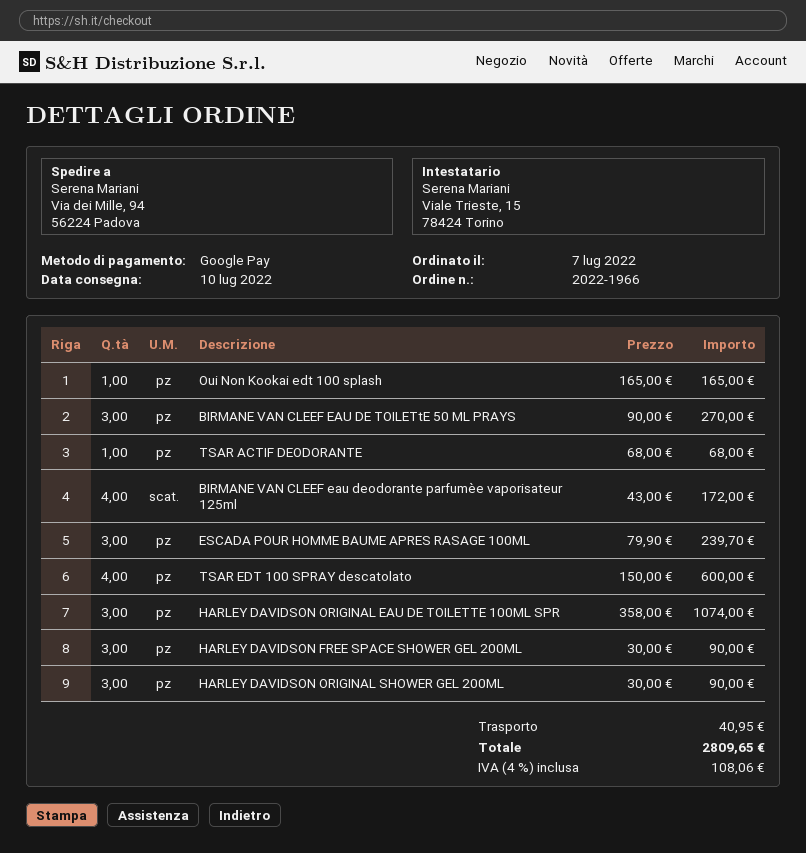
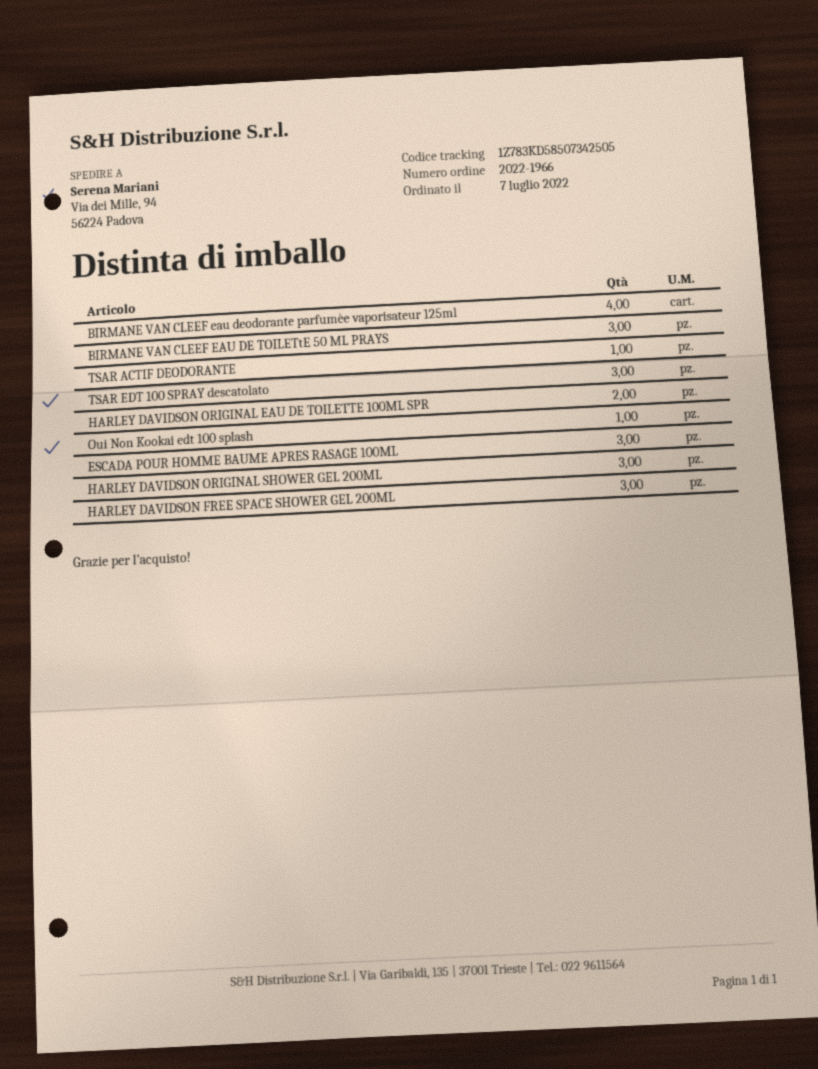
TSAR EDT 100 SPRAY descatolato: 4 -> 3
HARLEY DAVIDSON ORIGINAL EAU DE TOILETTE 100ML SPR: 3 -> 2

